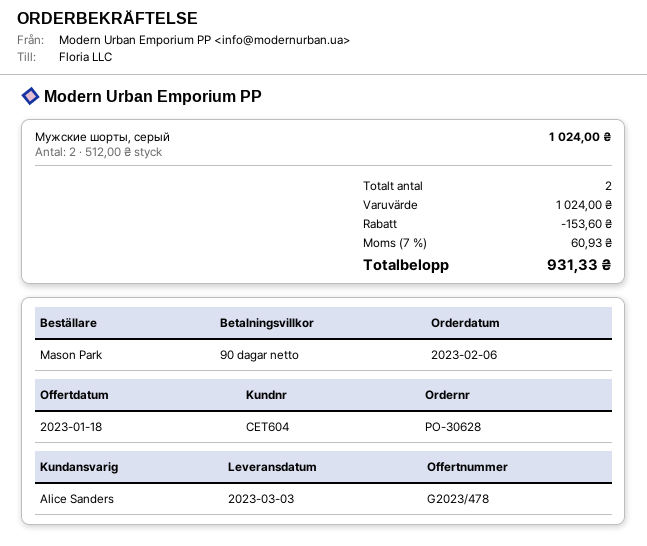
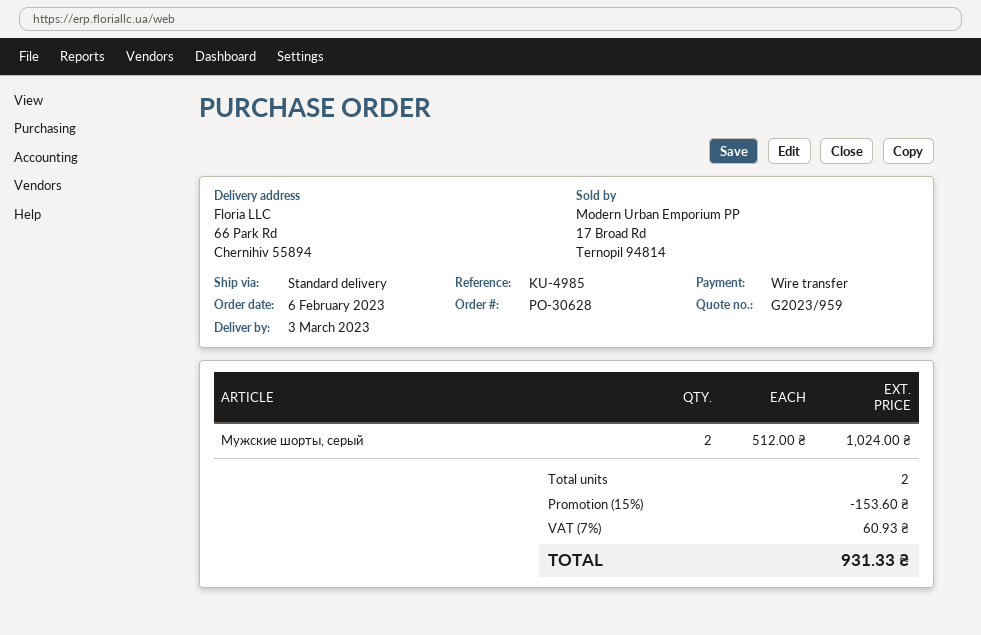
quote number: G2023/478 -> G2023/959

